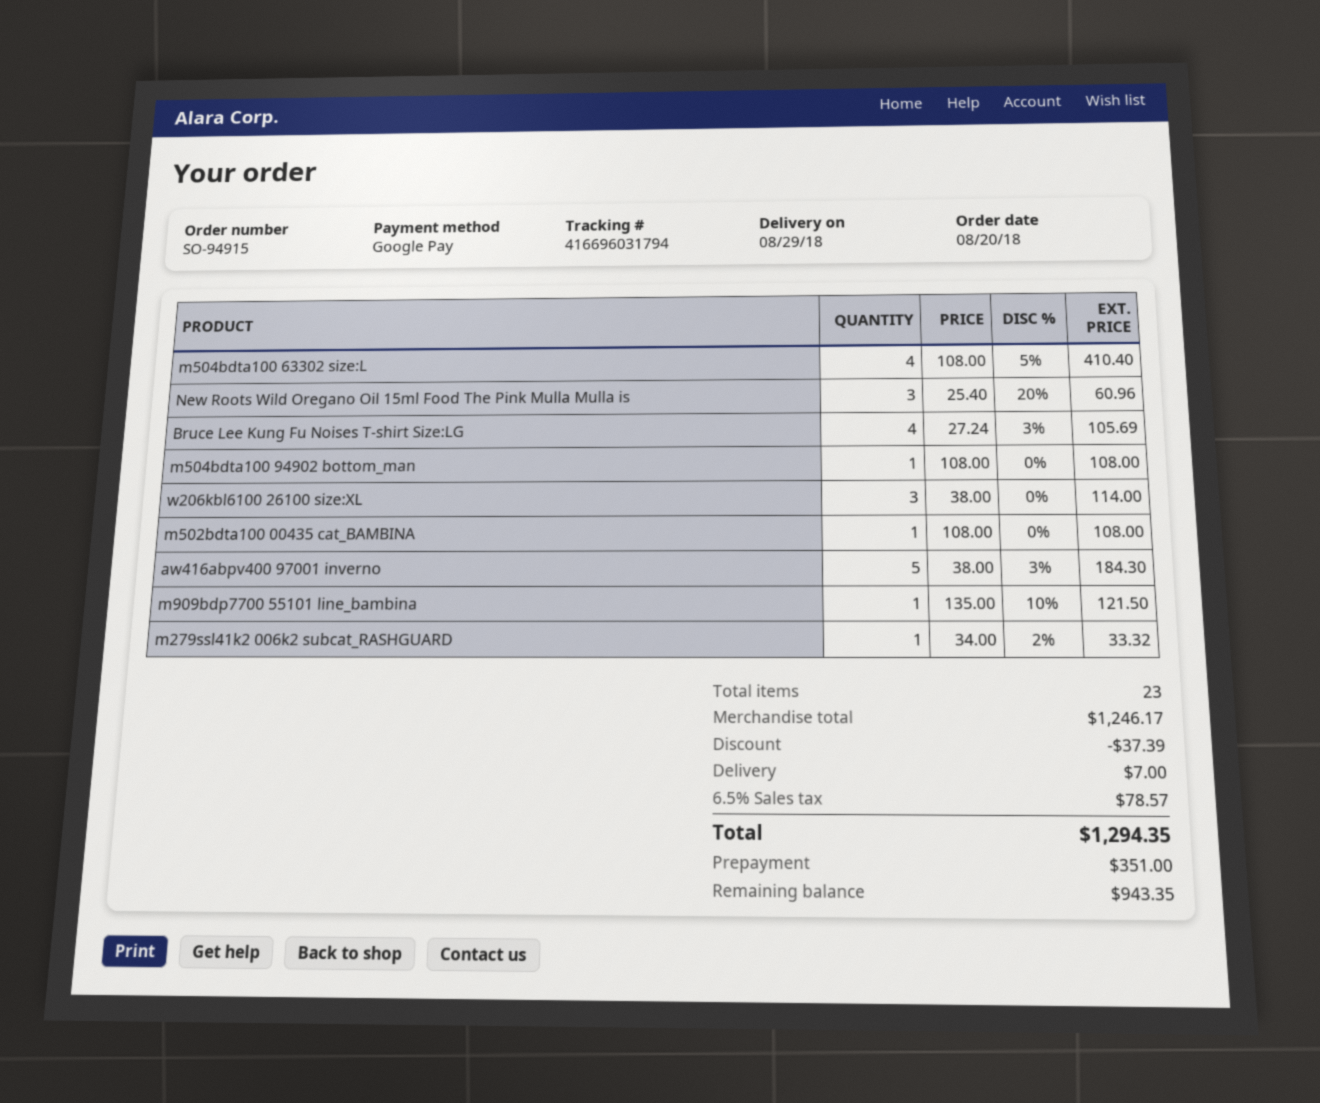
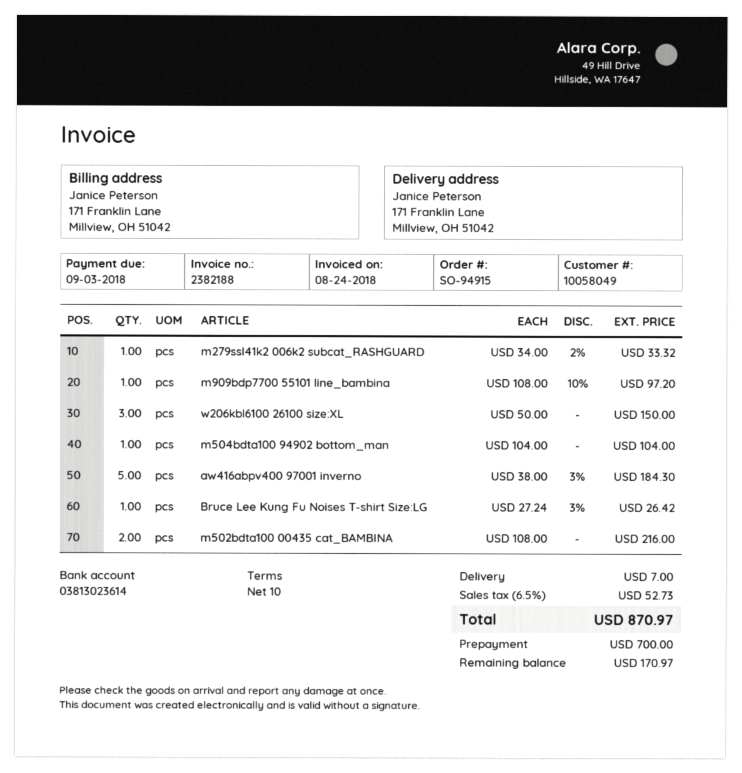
m504bdta100 63302 size:L: 4 x 108.00 - 5% = 410.40 -> none
New Roots Wild Oregano Oil 15ml Food The Pink Mulla Mulla is: 3 x 25.40 - 20% = 60.96 -> none
Bruce Lee Kung Fu Noises T-shirt Size:LG: 4 x 27.24 - 3% = 105.69 -> 1 x 27.24 - 3% = 26.42
m504bdta100 94902 bottom_man: 1 x 108.00 = 108.00 -> 1 x 104.00 = 104.00
w206kbl6100 26100 size:XL: 3 x 38.00 = 114.00 -> 3 x 50.00 = 150.00
m502bdta100 00435 cat_BAMBINA: 1 x 108.00 = 108.00 -> 2 x 108.00 = 216.00
m909bdp7700 55101 line_bambina: 1 x 135.00 - 10% = 121.50 -> 1 x 108.00 - 10% = 97.20
discount: 37.39 -> none
tax: 6.5% = 78.57 -> 6.5% = 52.73
total: 1294.35 -> 870.97
deposit: 351.00 -> 700.00
balance: 943.35 -> 170.97

